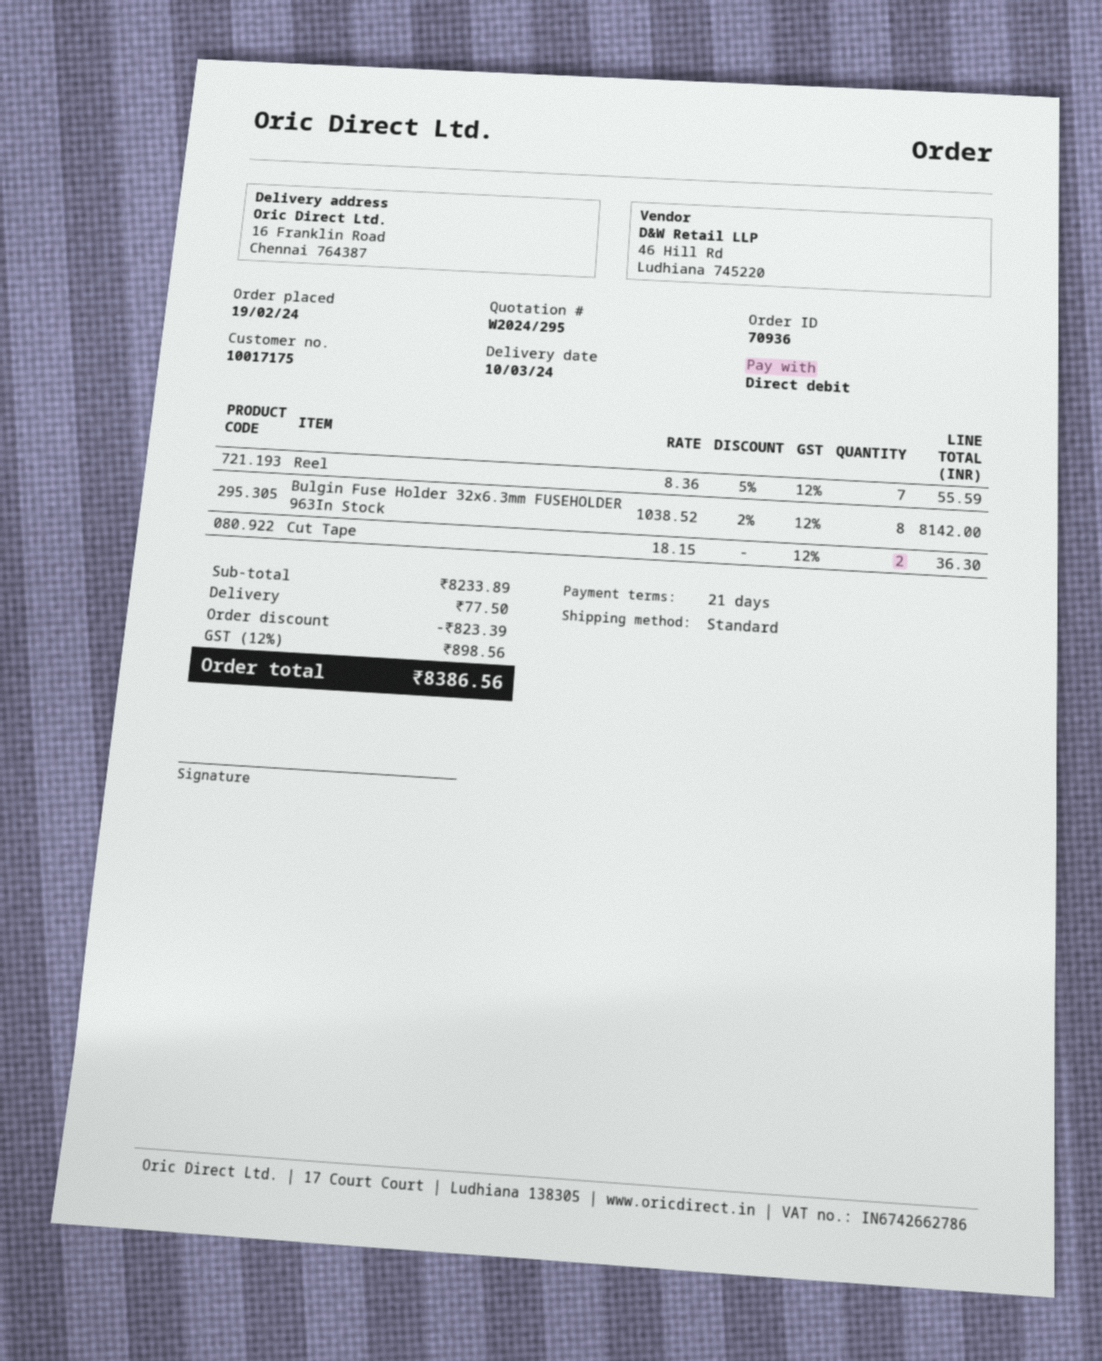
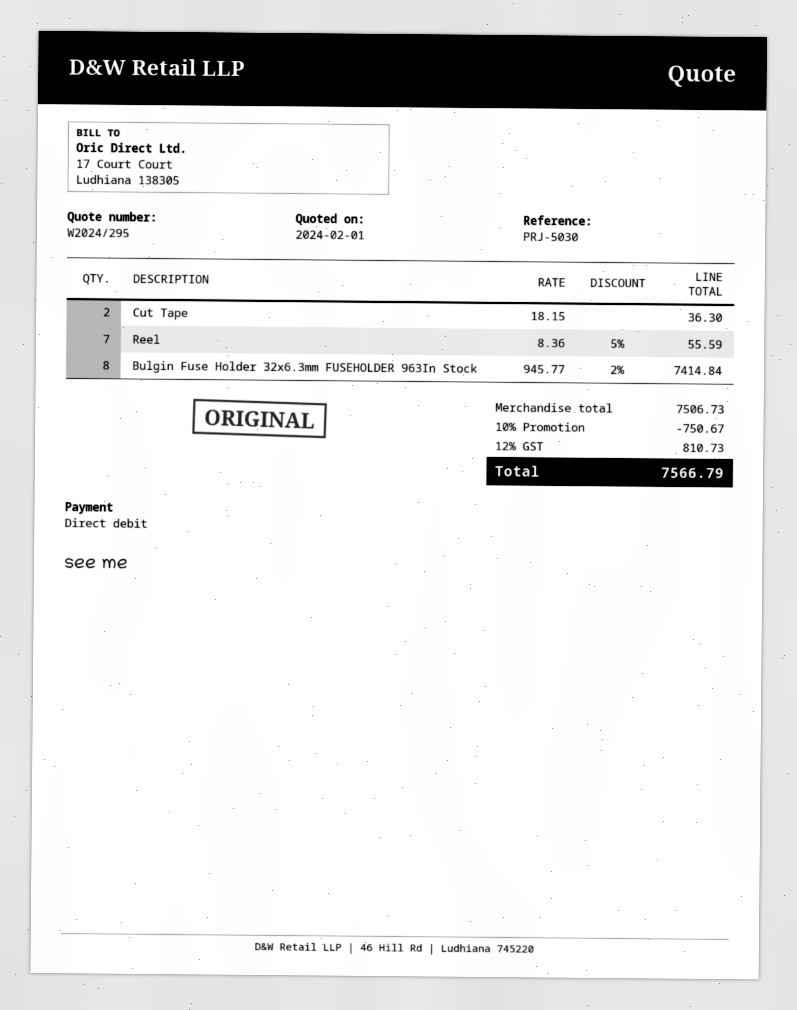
Bulgin Fuse Holder 32x6.3mm FUSEHOLDER 963In Stock: 8 x 1038.52 - 2% = 8142.00 -> 8 x 945.77 - 2% = 7414.84
subtotal: 8233.89 -> 7506.73
discount: 823.39 -> 750.67
shipping: 77.50 -> none
tax: 12% = 898.56 -> 12% = 810.73
total: 8386.56 -> 7566.79

